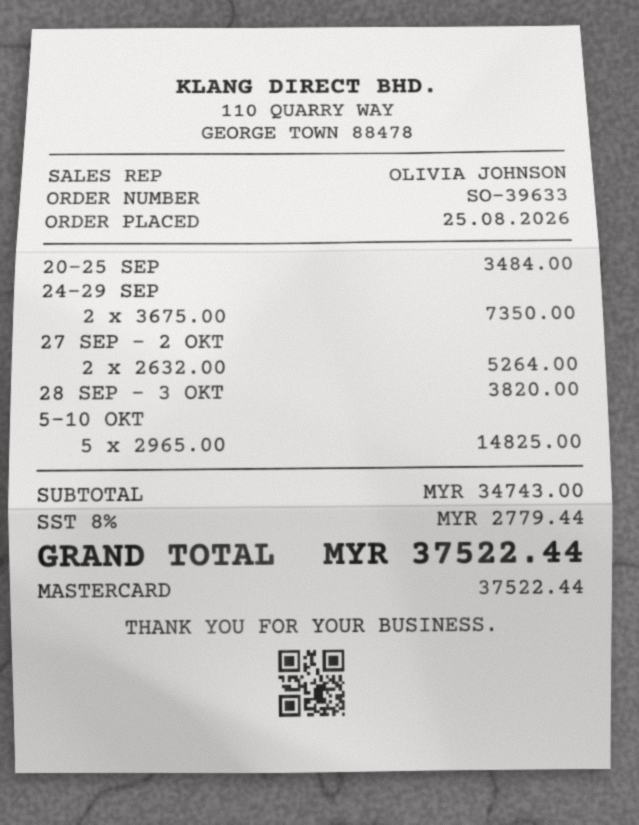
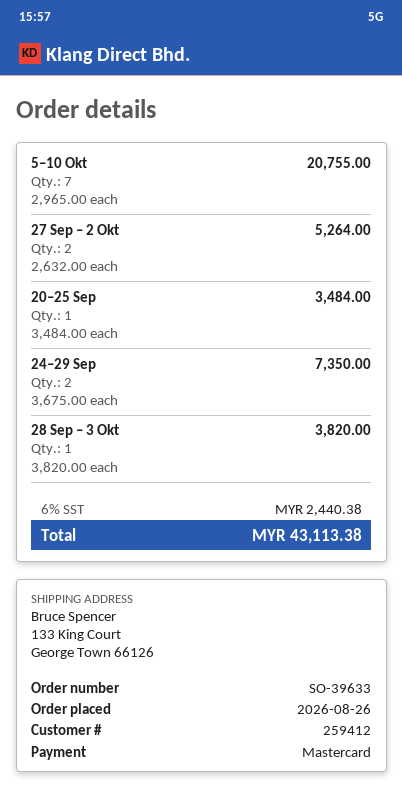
order date: 2026-08-25 -> 2026-08-26
5–10 OKT: 5 x 2965.00 = 14825.00 -> 7 x 2965.00 = 20755.00
tax: 8% = 2779.44 -> 6% = 2440.38
total: 37522.44 -> 43113.38

